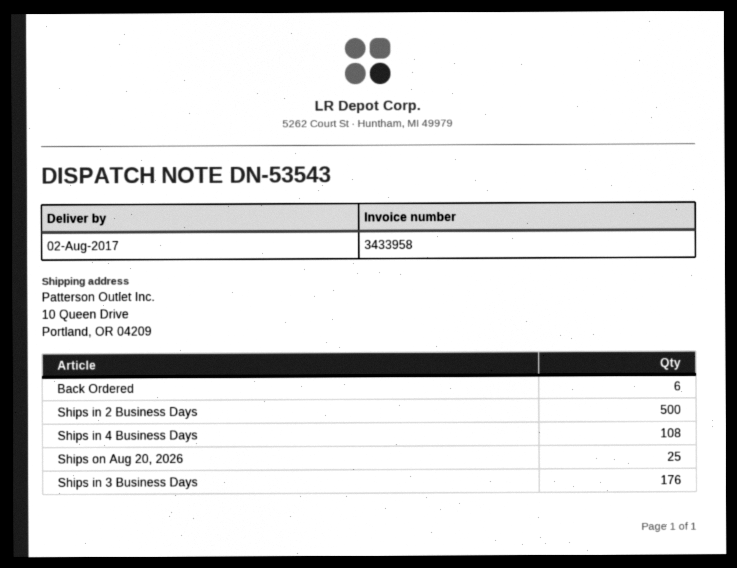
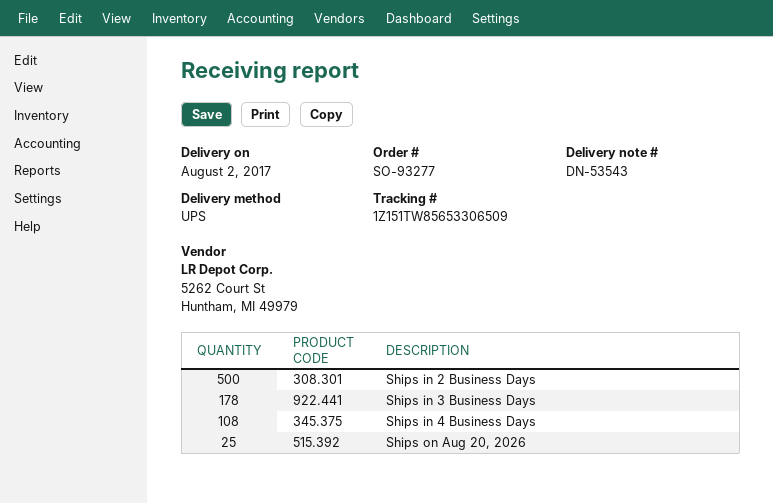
Back Ordered: 6 -> none
Ships in 3 Business Days: 176 -> 178

